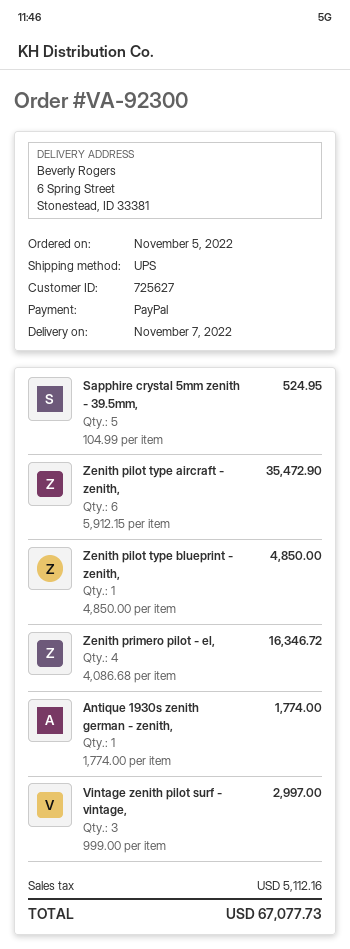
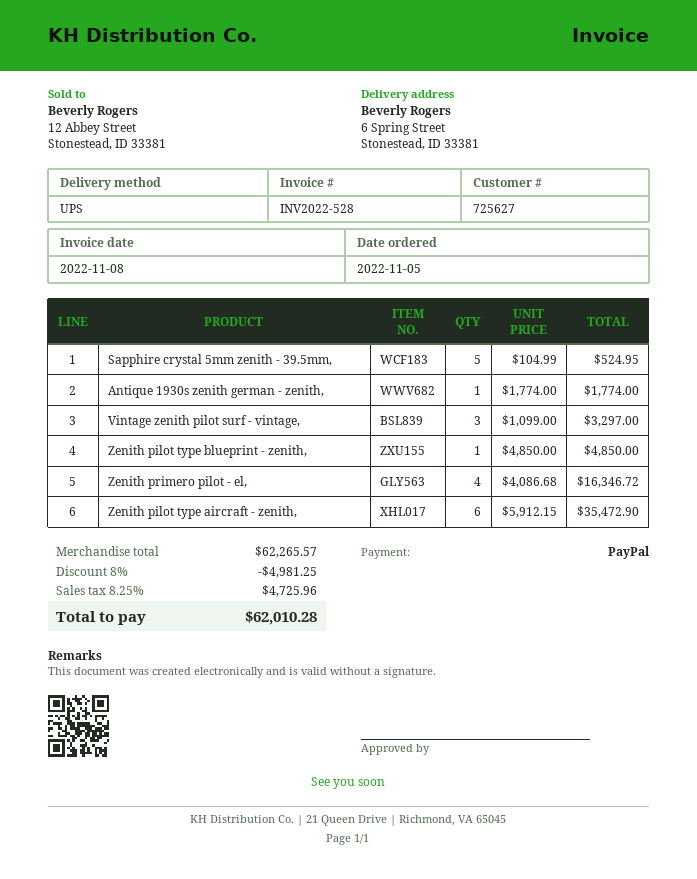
Vintage zenith pilot surf - vintage,: 3 x 999.00 = 2997.00 -> 3 x 1099.00 = 3297.00
discount: none -> 8% = 4981.25
tax: 5112.16 -> 4725.96
total: 67077.73 -> 62010.28

